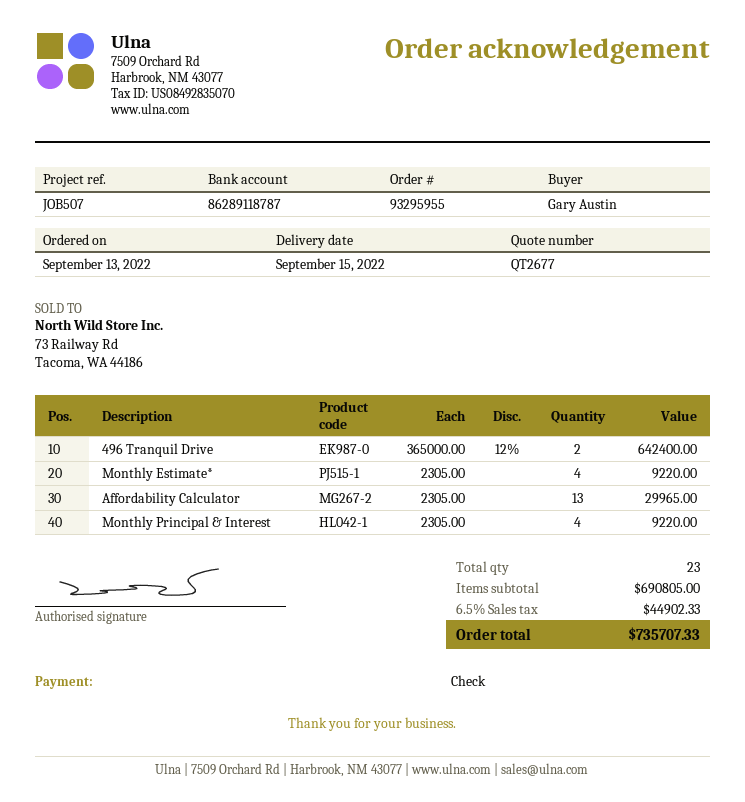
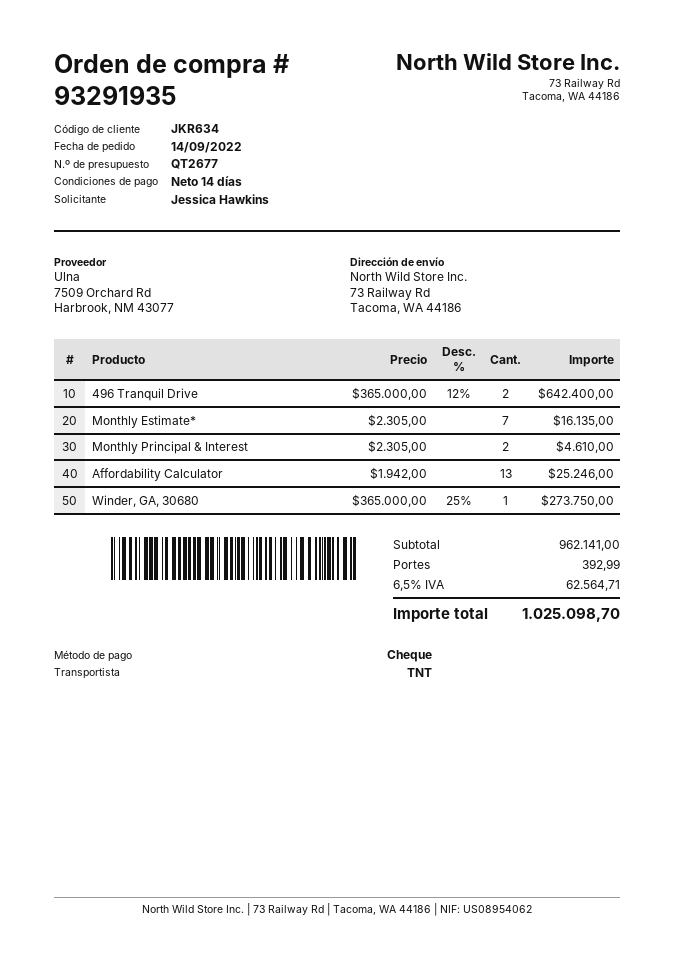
order number: 93295955 -> 93291935
order date: 2022-09-13 -> 2022-09-14
ordered by: Gary Austin -> Jessica Hawkins
Monthly Estimate*: 4 x 2305.00 = 9220.00 -> 7 x 2305.00 = 16135.00
Affordability Calculator: 13 x 2305.00 = 29965.00 -> 13 x 1942.00 = 25246.00
Monthly Principal & Interest: 4 x 2305.00 = 9220.00 -> 2 x 2305.00 = 4610.00
Winder, GA, 30680: none -> 1 x 365000.00 - 25% = 273750.00
subtotal: 690805.00 -> 962141.00
shipping: none -> 392.99
tax: 6.5% = 44902.33 -> 6.5% = 62564.71
total: 735707.33 -> 1025098.70

